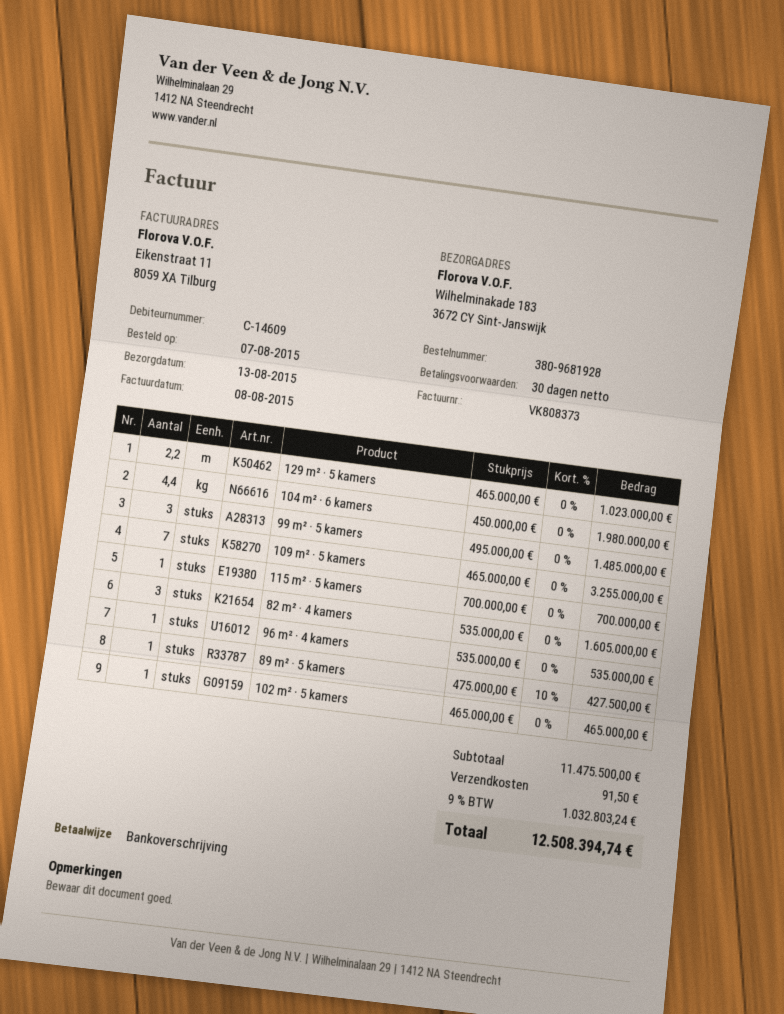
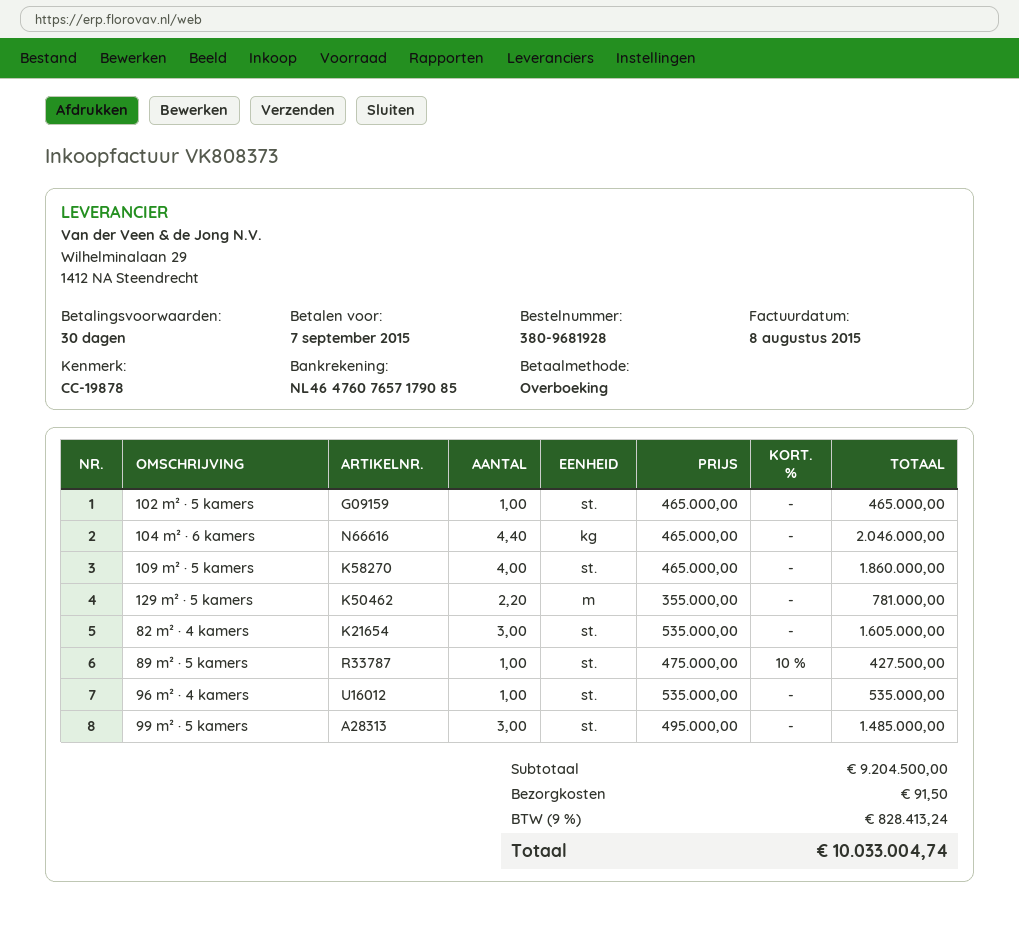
129 m² · 5 kamers: 2.2 x 465000.00 = 1023000.00 -> 2.2 x 355000.00 = 781000.00
104 m² · 6 kamers: 4.4 x 450000.00 = 1980000.00 -> 4.4 x 465000.00 = 2046000.00
109 m² · 5 kamers: 7 x 465000.00 = 3255000.00 -> 4 x 465000.00 = 1860000.00
115 m² · 5 kamers: 1 x 700000.00 = 700000.00 -> none
subtotal: 11475500.00 -> 9204500.00
tax: 9% = 1032803.24 -> 9% = 828413.24
total: 12508394.74 -> 10033004.74

